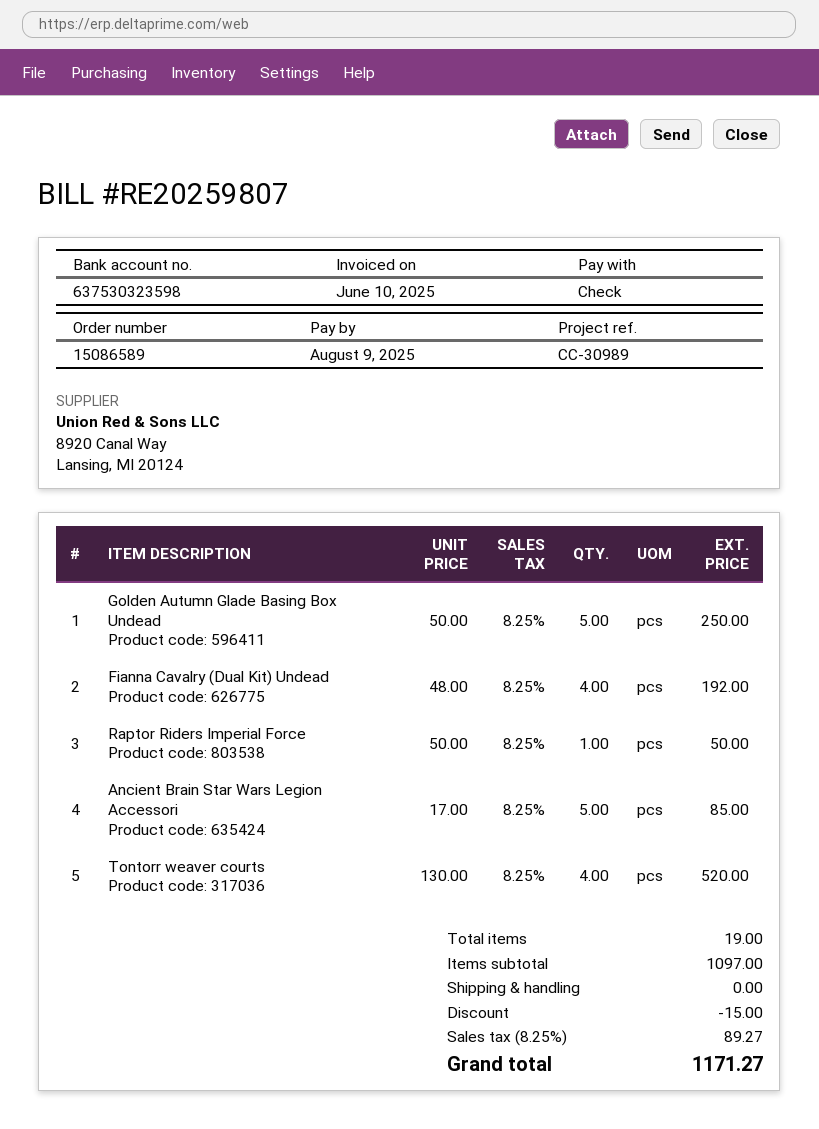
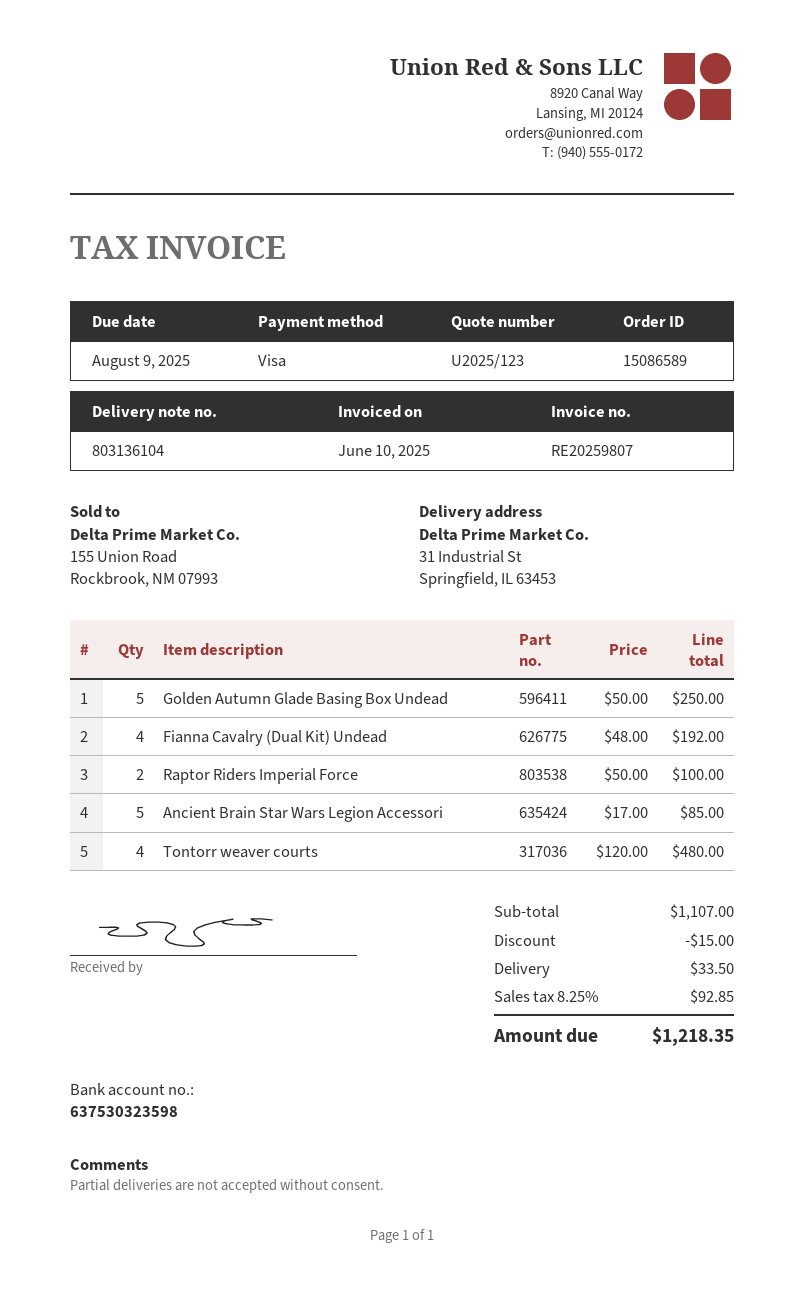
payment method: cheque -> Visa
Raptor Riders Imperial Force: 1 x 50.00 = 50.00 -> 2 x 50.00 = 100.00
Tontorr weaver courts: 4 x 130.00 = 520.00 -> 4 x 120.00 = 480.00
subtotal: 1097.00 -> 1107.00
shipping: 0.00 -> 33.50
tax: 8.25% = 89.27 -> 8.25% = 92.85
total: 1171.27 -> 1218.35

